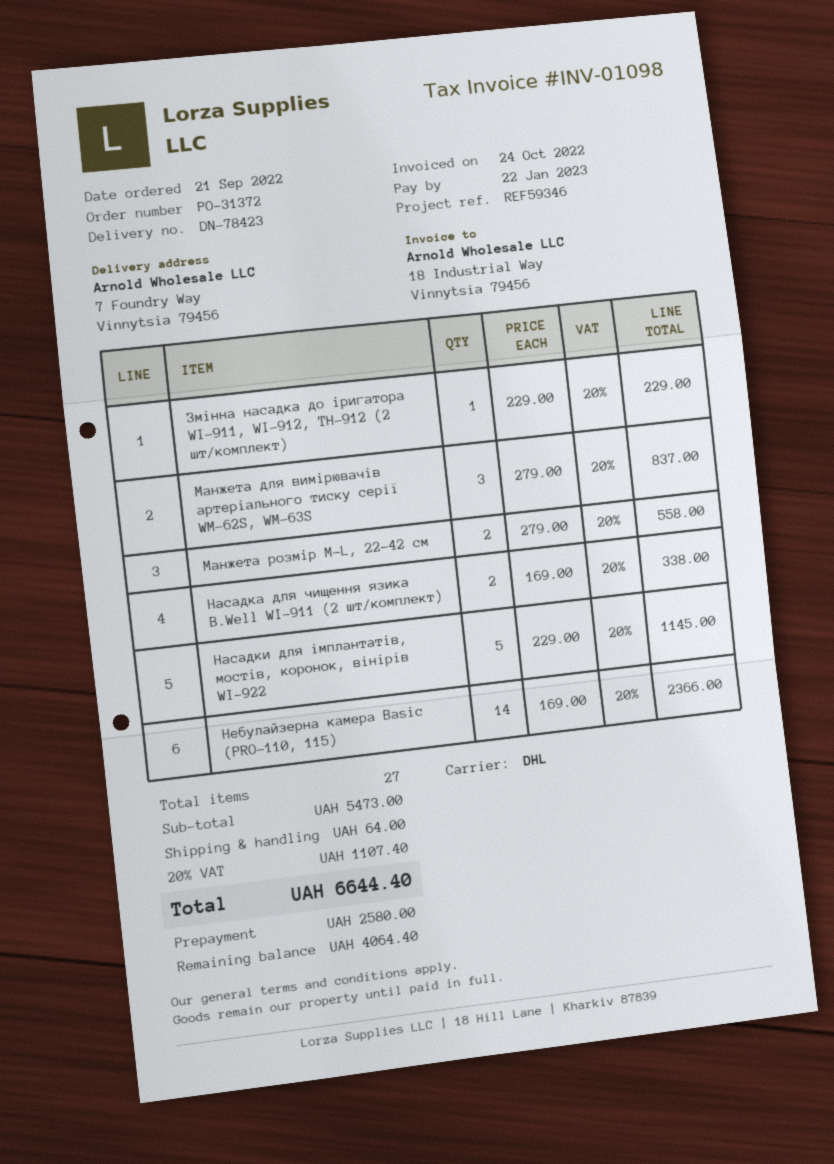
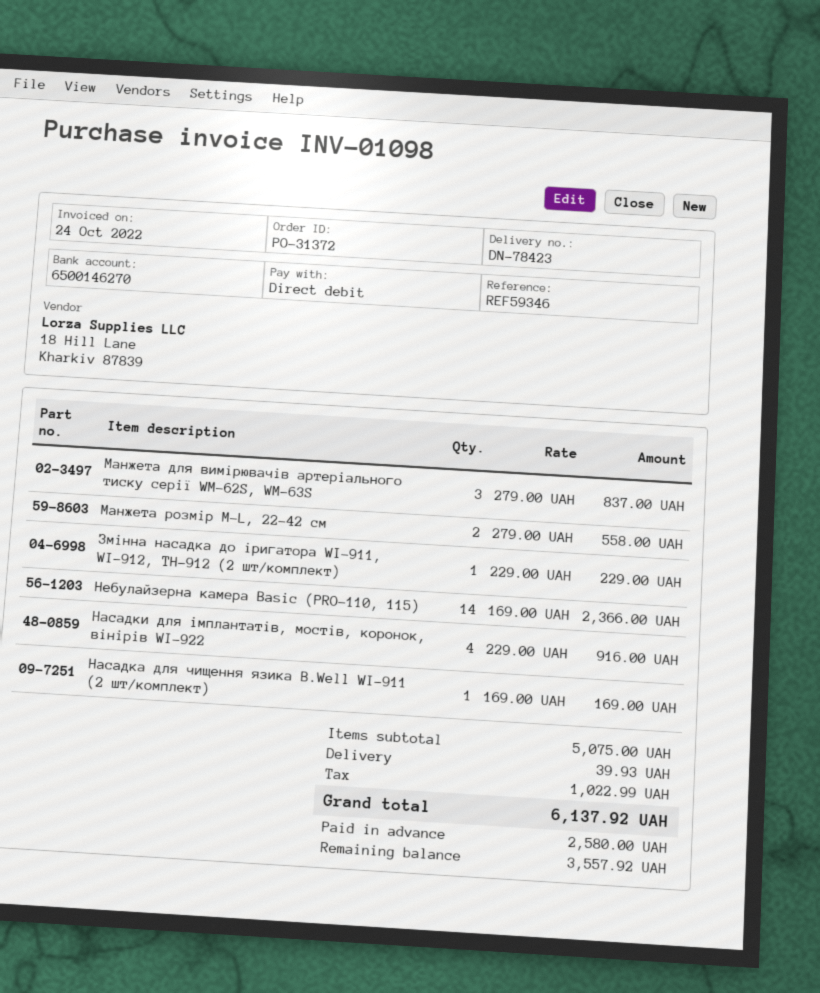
Насадка для чищення язика B.Well WI-911 (2 шт/комплект): 2 x 169.00 = 338.00 -> 1 x 169.00 = 169.00
Насадки для імплантатів, мостів, коронок, вінірів WI-922: 5 x 229.00 = 1145.00 -> 4 x 229.00 = 916.00
subtotal: 5473.00 -> 5075.00
shipping: 64.00 -> 39.93
tax: 1107.40 -> 1022.99
total: 6644.40 -> 6137.92
balance: 4064.40 -> 3557.92

